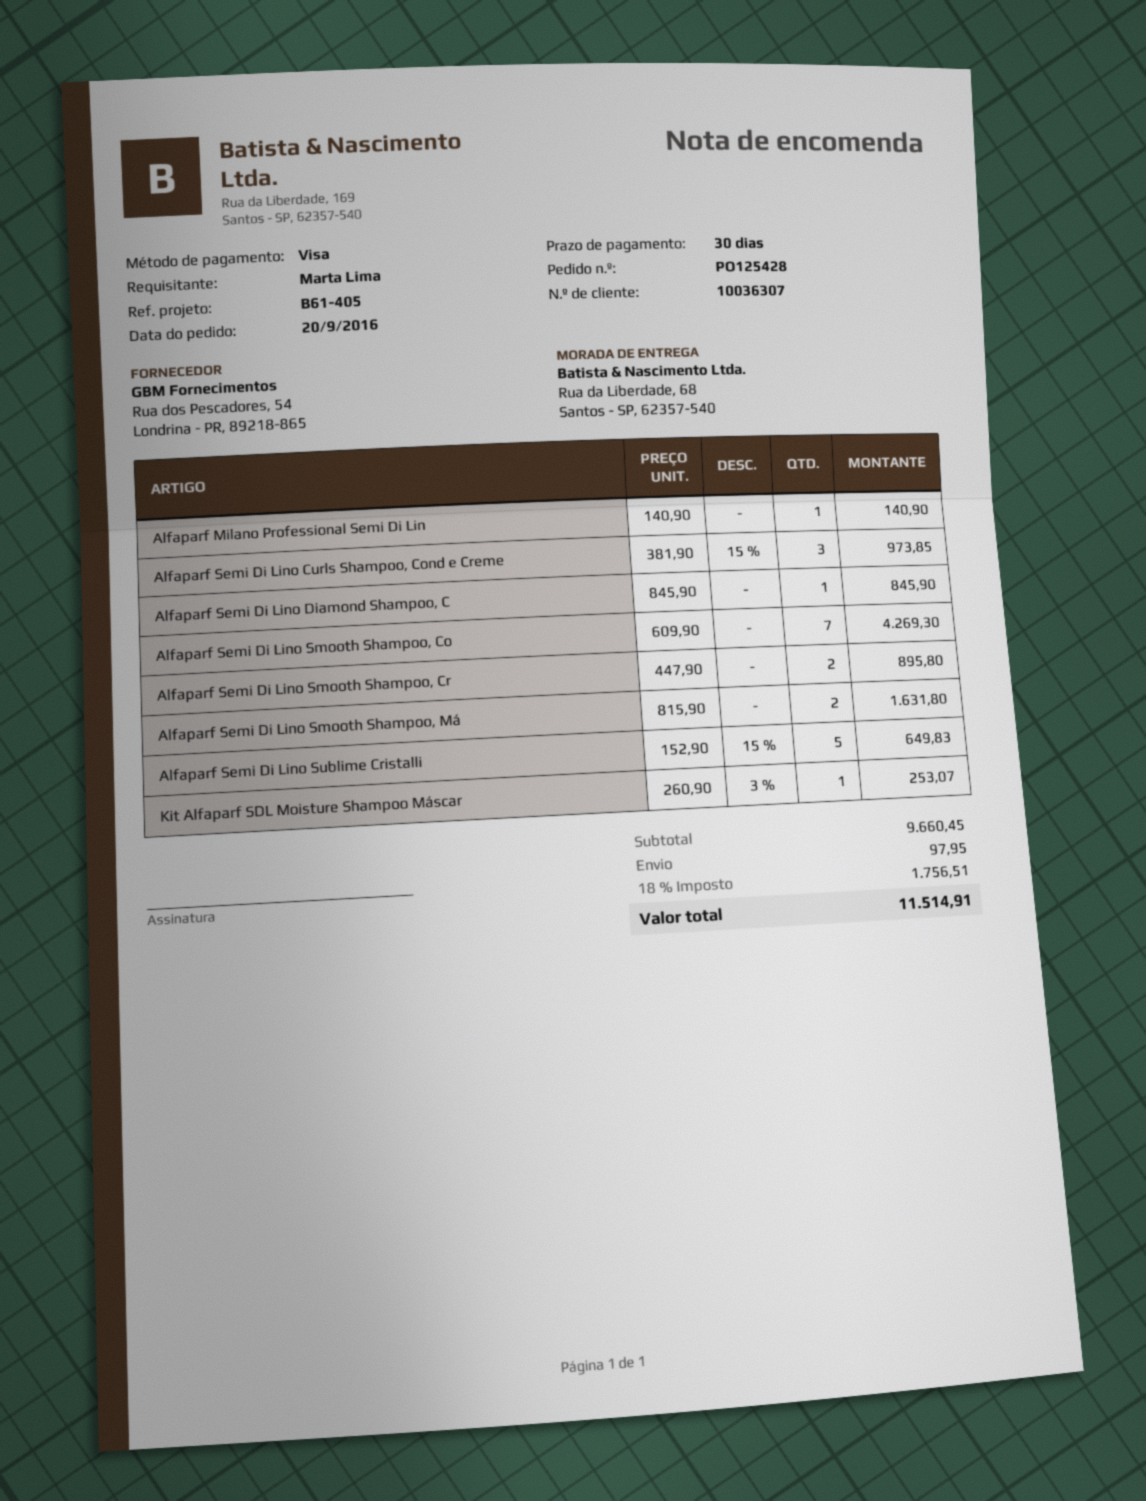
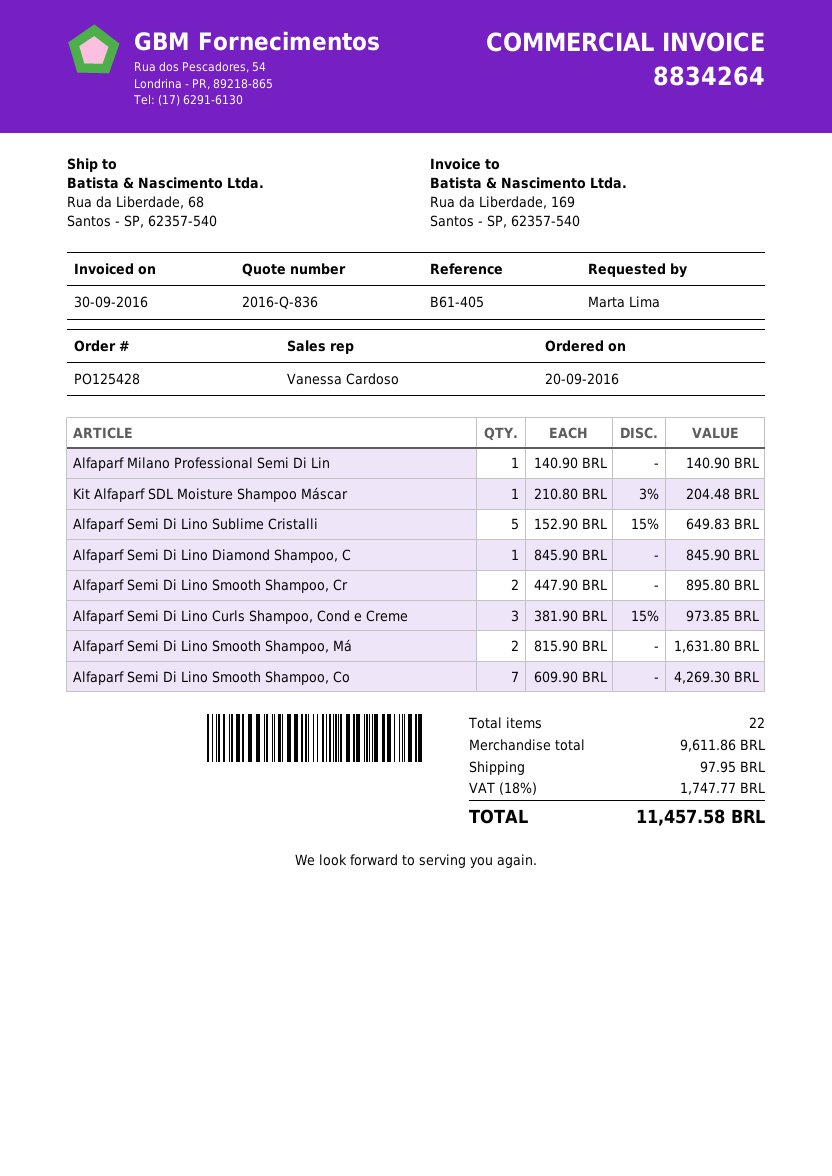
Kit Alfaparf SDL Moisture Shampoo Máscar: 1 x 260.90 - 3% = 253.07 -> 1 x 210.80 - 3% = 204.48
subtotal: 9660.45 -> 9611.86
tax: 18% = 1756.51 -> 18% = 1747.77
total: 11514.91 -> 11457.58

